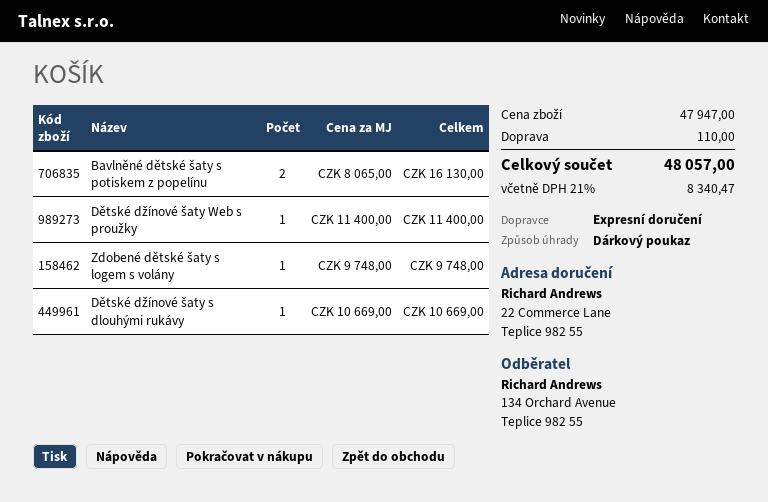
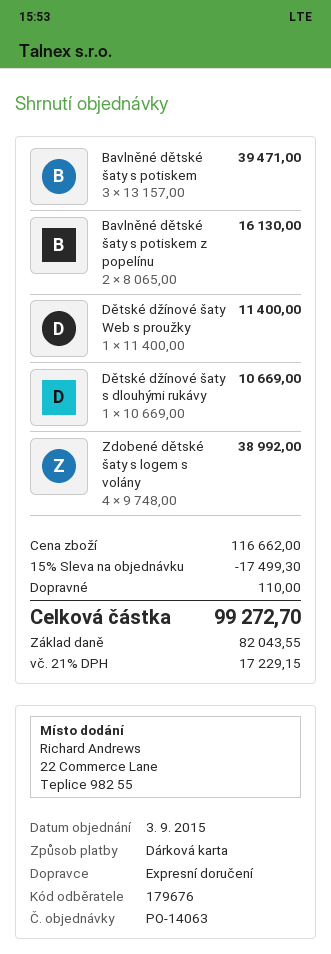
Zdobené dětské šaty s logem s volány: 1 x 9748.00 = 9748.00 -> 4 x 9748.00 = 38992.00
Bavlněné dětské šaty s potiskem: none -> 3 x 13157.00 = 39471.00
subtotal: 47947.00 -> 116662.00
discount: none -> 15% = 17499.30
tax: 21% = 8340.47 -> 21% = 17229.15
total: 48057.00 -> 99272.70

